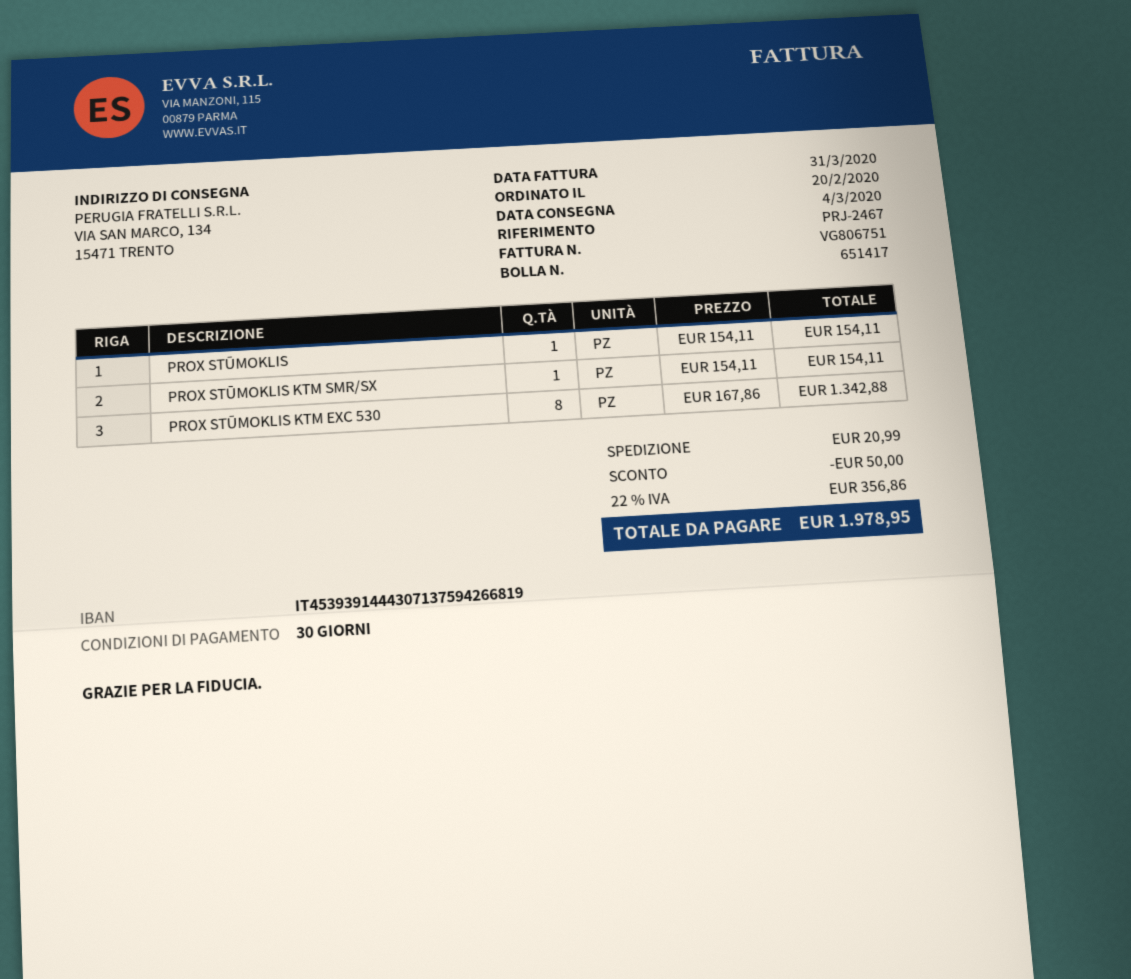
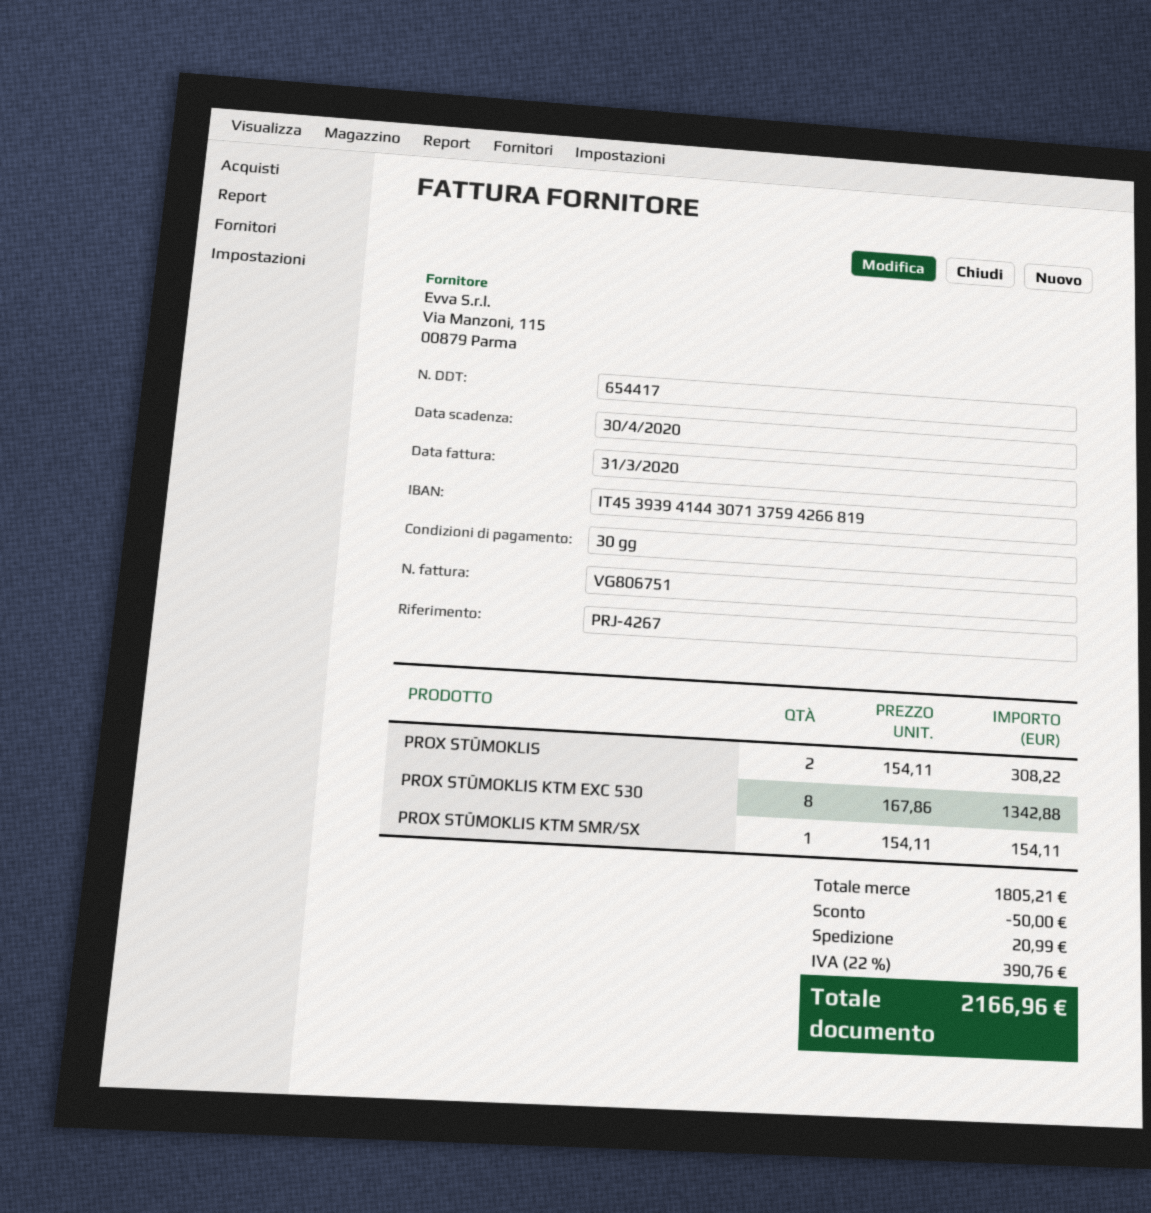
delivery note number: 651417 -> 654417
reference: PRJ-2467 -> PRJ-4267
bank account: IT4539391444307137594266819 -> IT4539394144307137594266819
PROX STŪMOKLIS: 1 x 154.11 = 154.11 -> 2 x 154.11 = 308.22
tax: 22% = 356.86 -> 22% = 390.76
total: 1978.95 -> 2166.96

